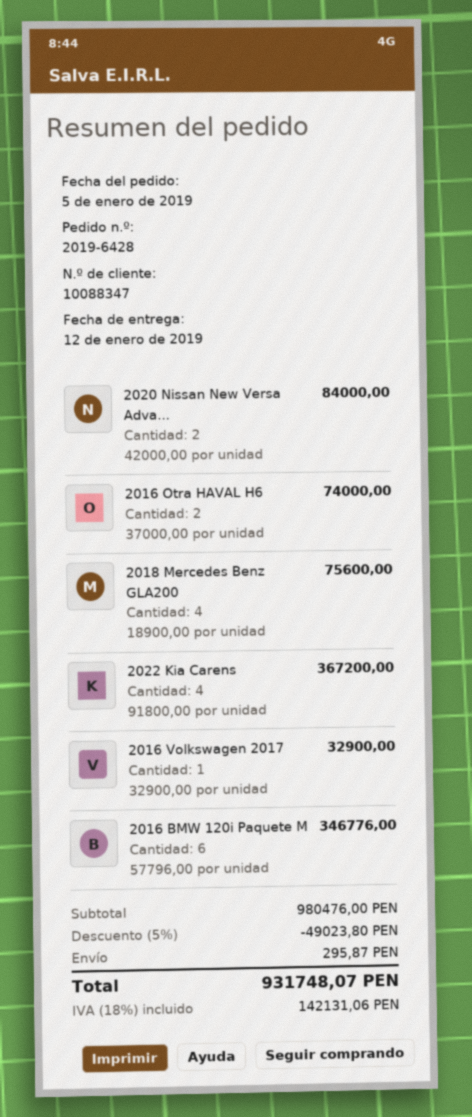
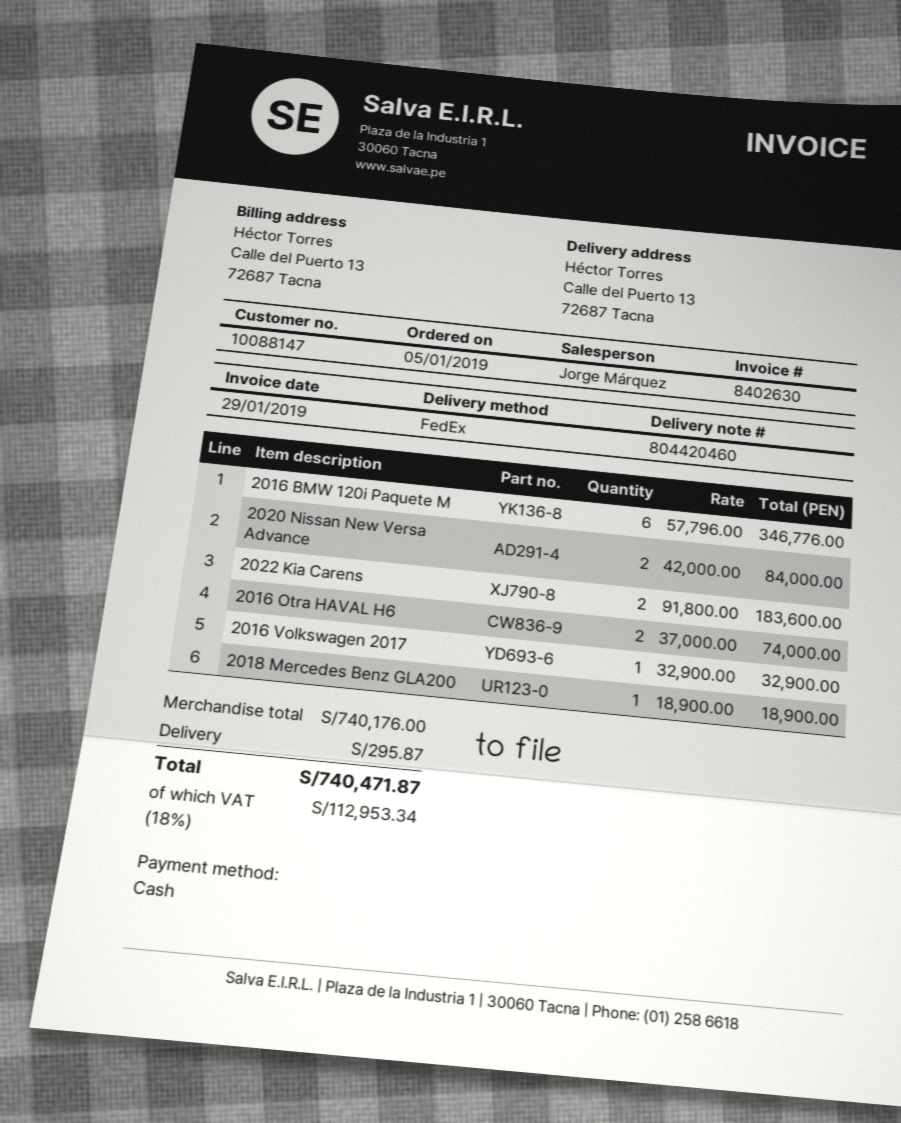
customer number: 10088347 -> 10088147
2018 Mercedes Benz GLA200: 4 x 18900.00 = 75600.00 -> 1 x 18900.00 = 18900.00
2022 Kia Carens: 4 x 91800.00 = 367200.00 -> 2 x 91800.00 = 183600.00
subtotal: 980476.00 -> 740176.00
discount: 5% = 49023.80 -> none
tax: 18% = 142131.06 -> 18% = 112953.34
total: 931748.07 -> 740471.87

